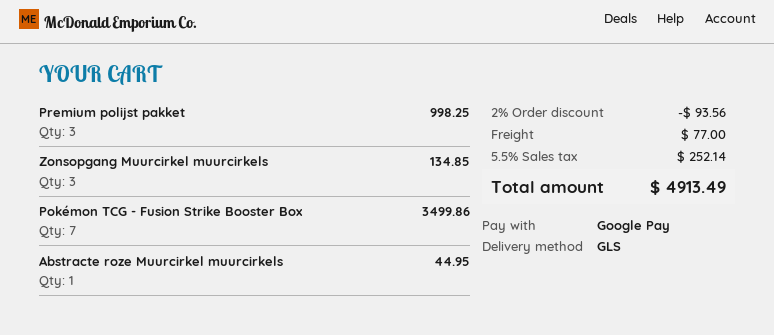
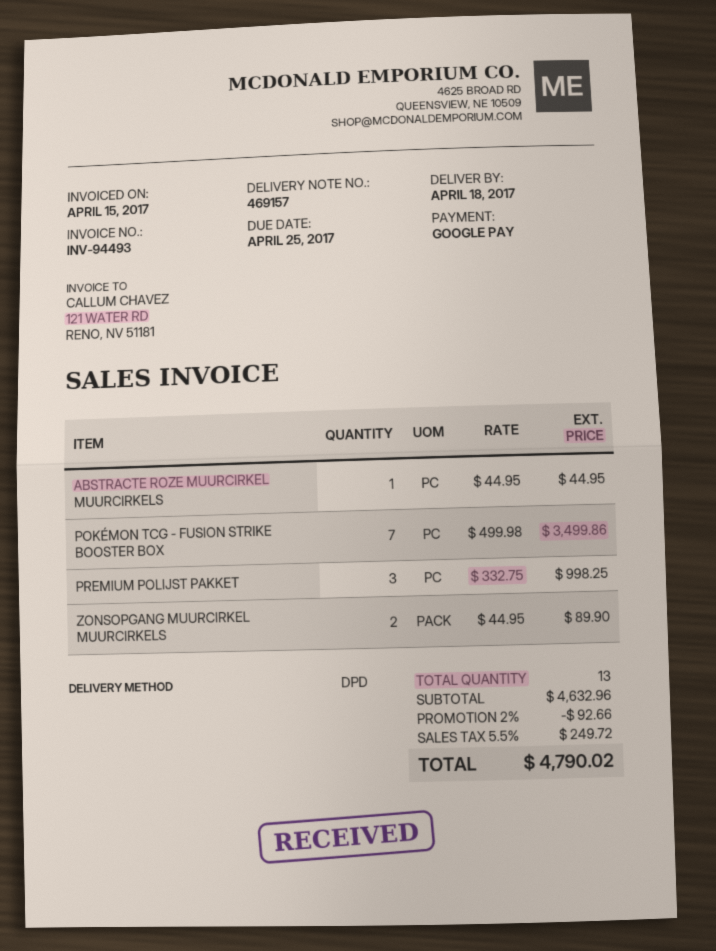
shipping method: GLS -> DPD
Zonsopgang Muurcirkel muurcirkels: 3 for 134.85 -> 2 for 89.90
discount: 2% = 93.56 -> 2% = 92.66
shipping: 77.00 -> none
tax: 5.5% = 252.14 -> 5.5% = 249.72
total: 4913.49 -> 4790.02

